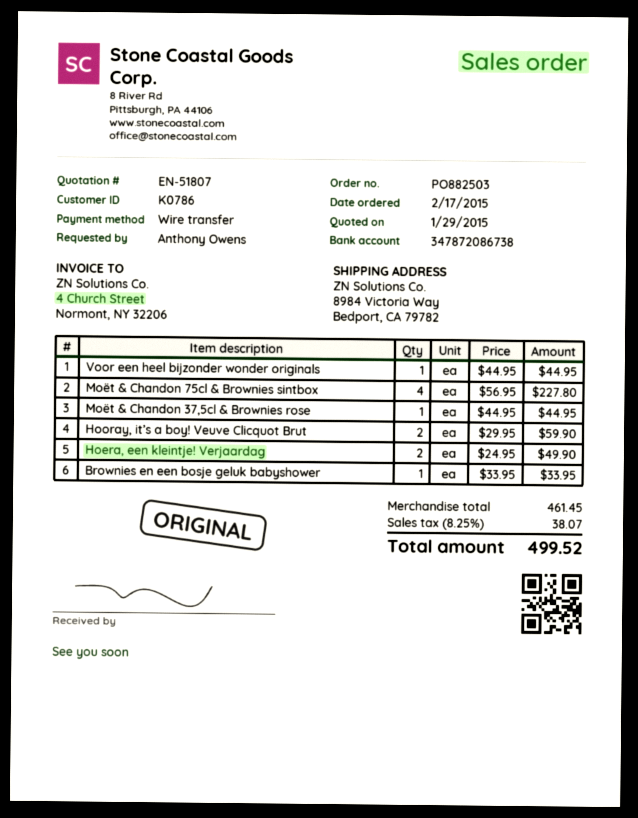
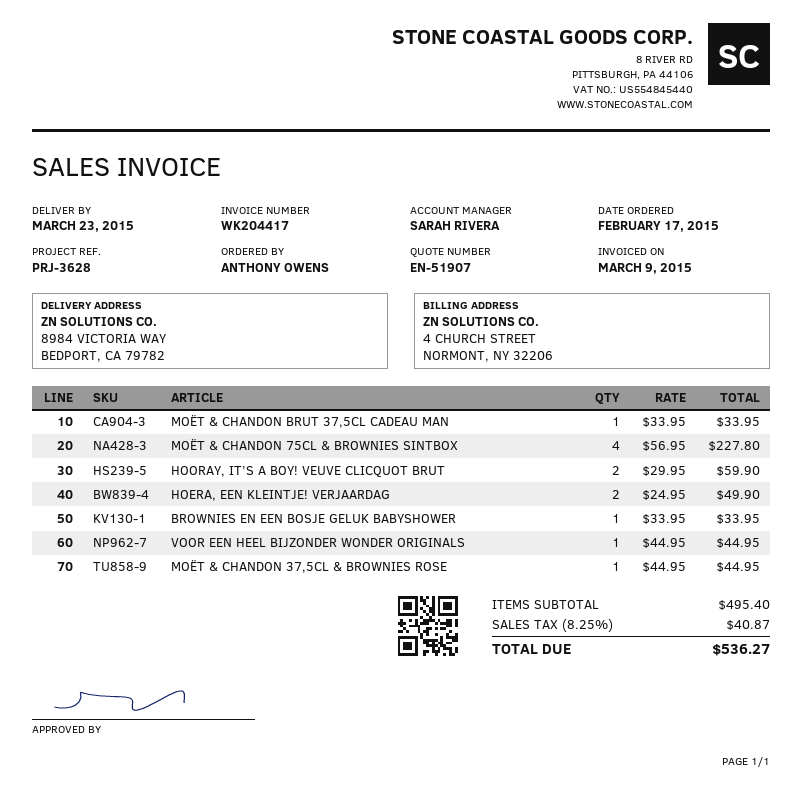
quote number: EN-51807 -> EN-51907
MOËT & CHANDON BRUT 37,5CL CADEAU MAN: none -> 1 x 33.95 = 33.95
subtotal: 461.45 -> 495.40
tax: 8.25% = 38.07 -> 8.25% = 40.87
total: 499.52 -> 536.27

